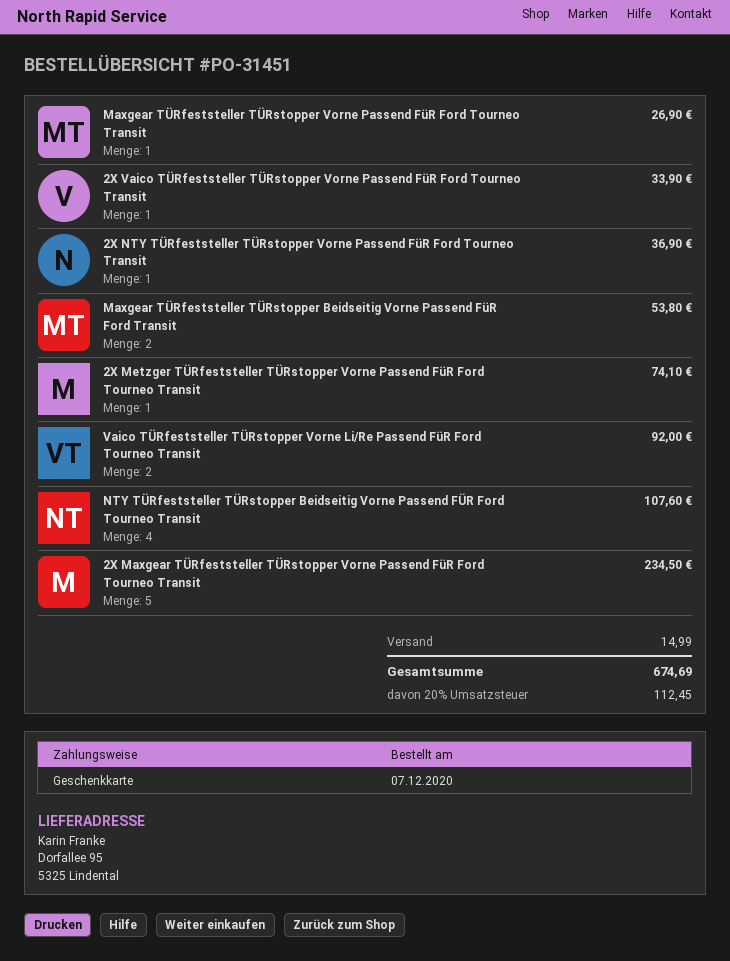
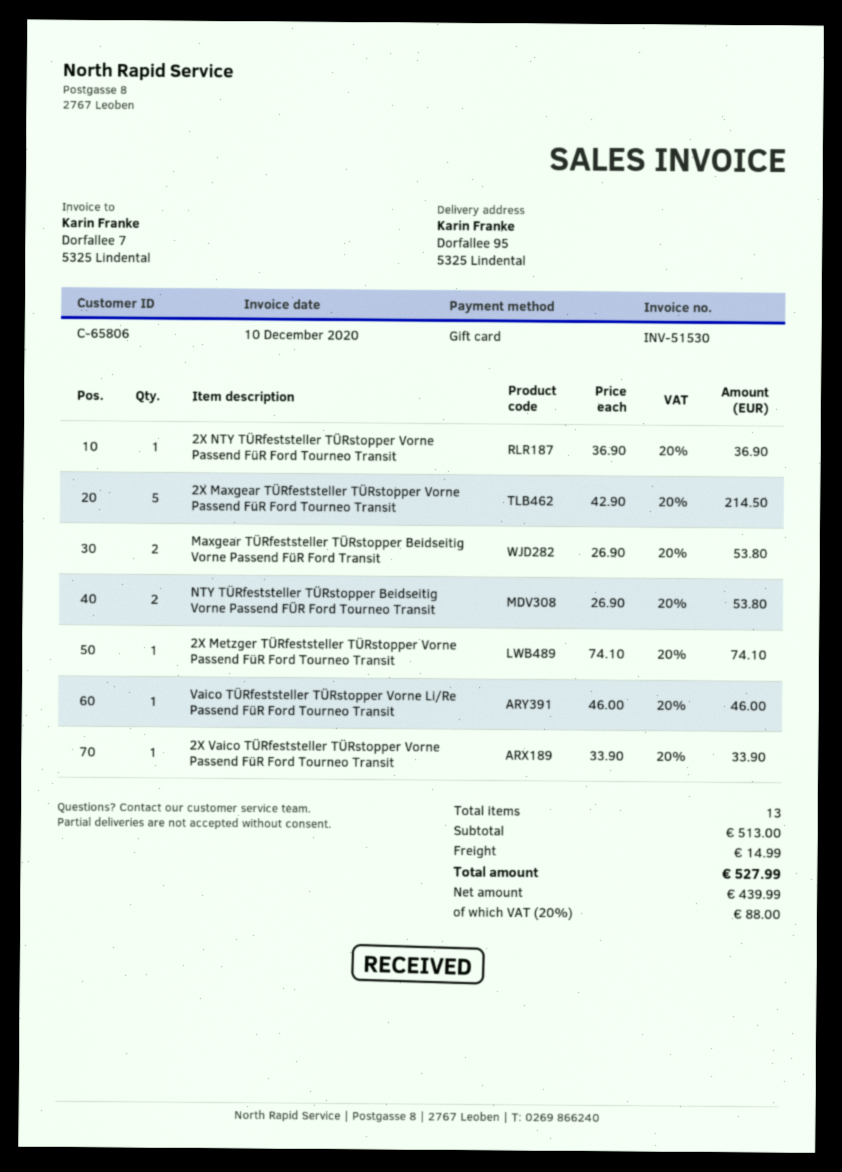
Maxgear TÜRfeststeller TÜRstopper Vorne Passend FüR Ford Tourneo Transit: 1 for 26.90 -> none
Vaico TÜRfeststeller TÜRstopper Vorne Li/Re Passend FüR Ford Tourneo Transit: 2 for 92.00 -> 1 for 46.00
NTY TÜRfeststeller TÜRstopper Beidseitig Vorne Passend FÜR Ford Tourneo Transit: 4 for 107.60 -> 2 for 53.80
2X Maxgear TÜRfeststeller TÜRstopper Vorne Passend FüR Ford Tourneo Transit: 5 for 234.50 -> 5 for 214.50
tax: 20% = 112.45 -> 20% = 88.00
total: 674.69 -> 527.99

